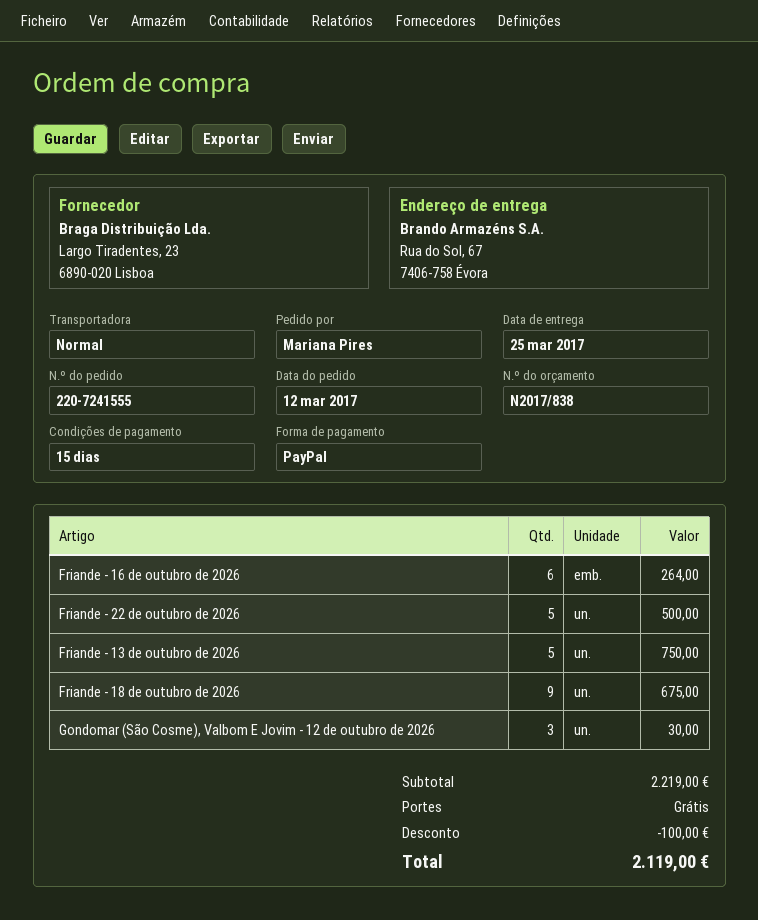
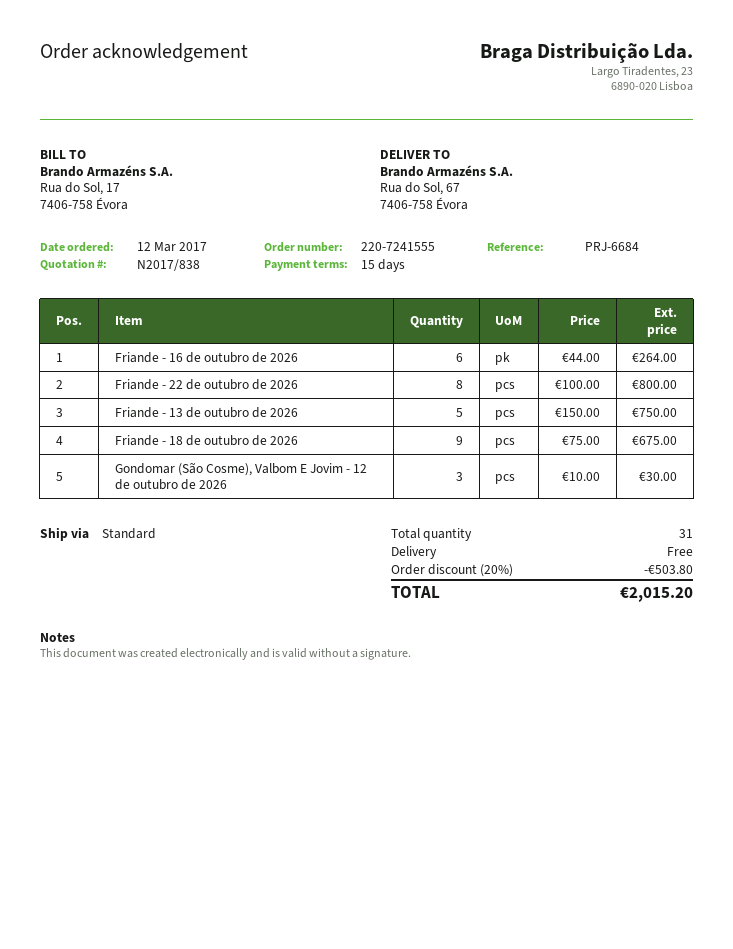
Friande - 22 de outubro de 2026: 5 for 500.00 -> 8 for 800.00
discount: 100.00 -> 503.80
total: 2119.00 -> 2015.20

